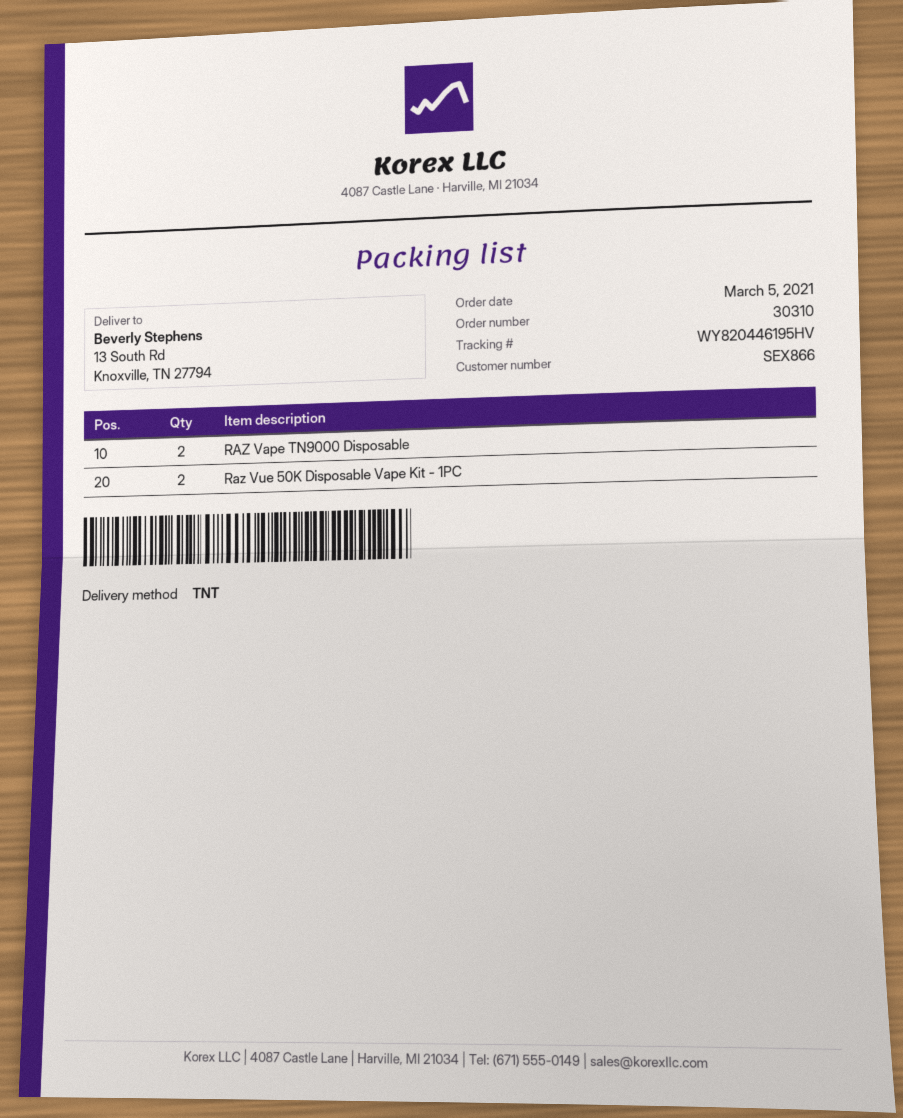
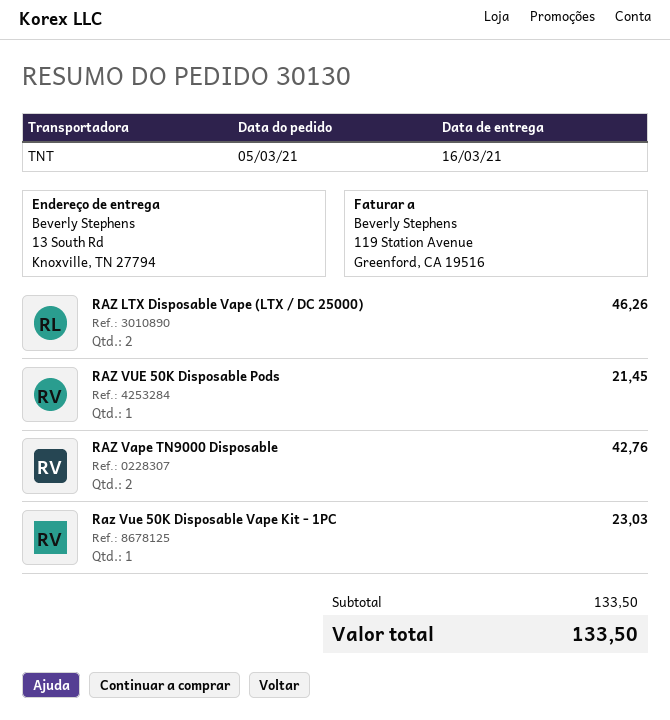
order number: 30310 -> 30130
Raz Vue 50K Disposable Vape Kit - 1PC: 2 -> 1
RAZ LTX Disposable Vape (LTX / DC 25000): none -> 2
RAZ VUE 50K Disposable Pods: none -> 1

